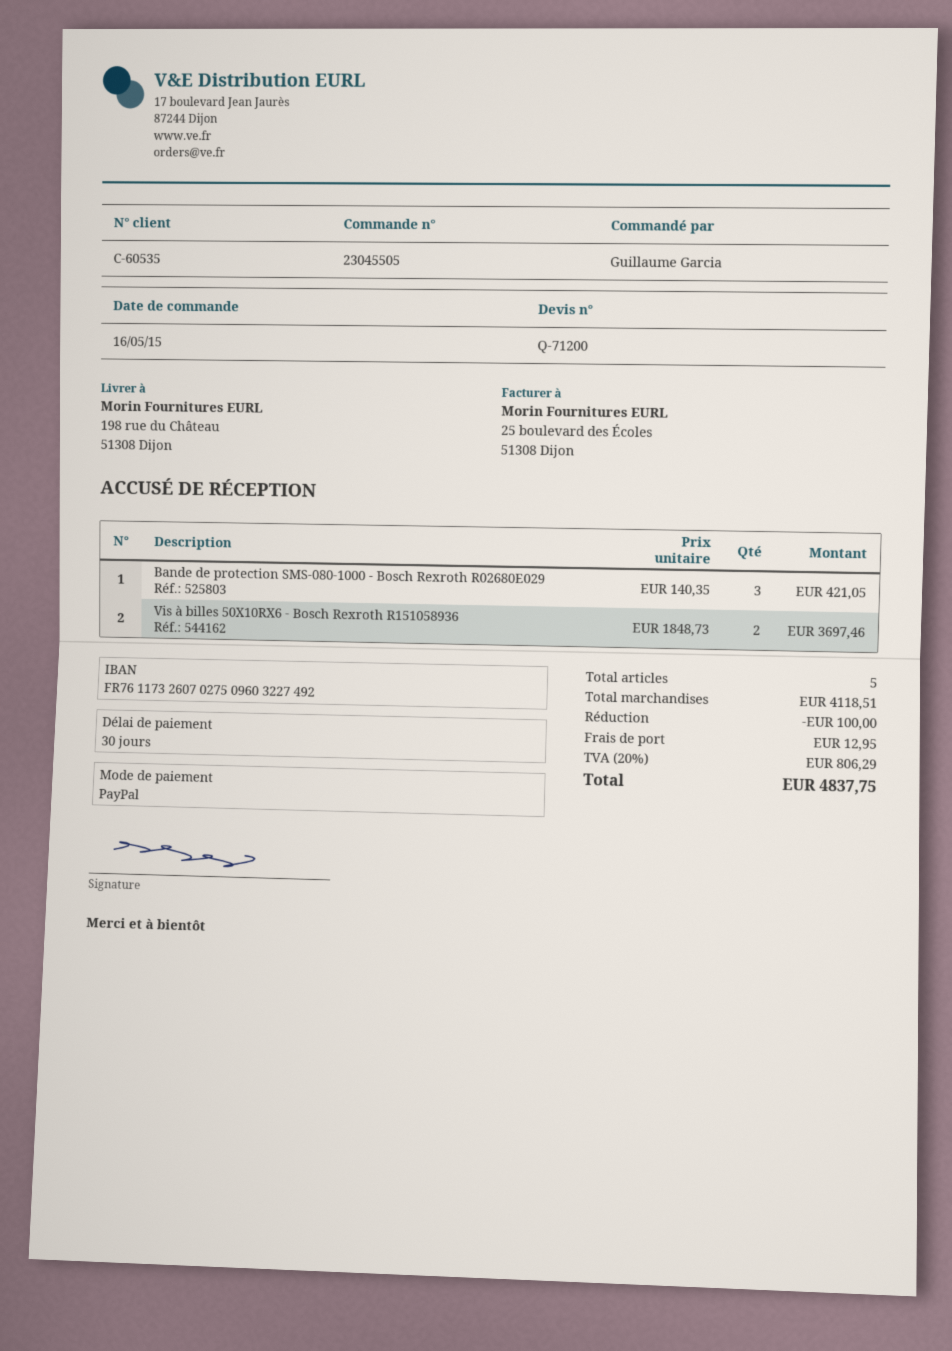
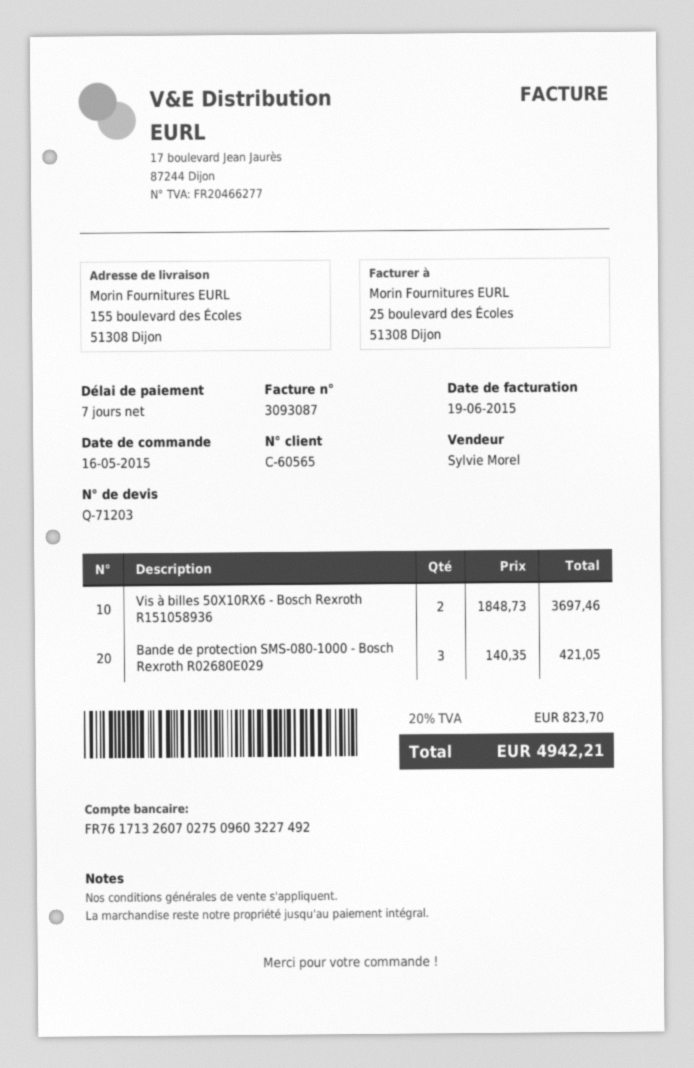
quote number: Q-71200 -> Q-71203
payment terms: 30 days -> 7 days
customer number: C-60535 -> C-60565
bank account: FR7611732607027509603227492 -> FR7617132607027509603227492
ship to: 198 rue du Château, 51308 Dijon -> 155 boulevard des Écoles, 51308 Dijon
discount: 100.00 -> none
shipping: 12.95 -> none
tax: 20% = 806.29 -> 20% = 823.70
total: 4837.75 -> 4942.21

